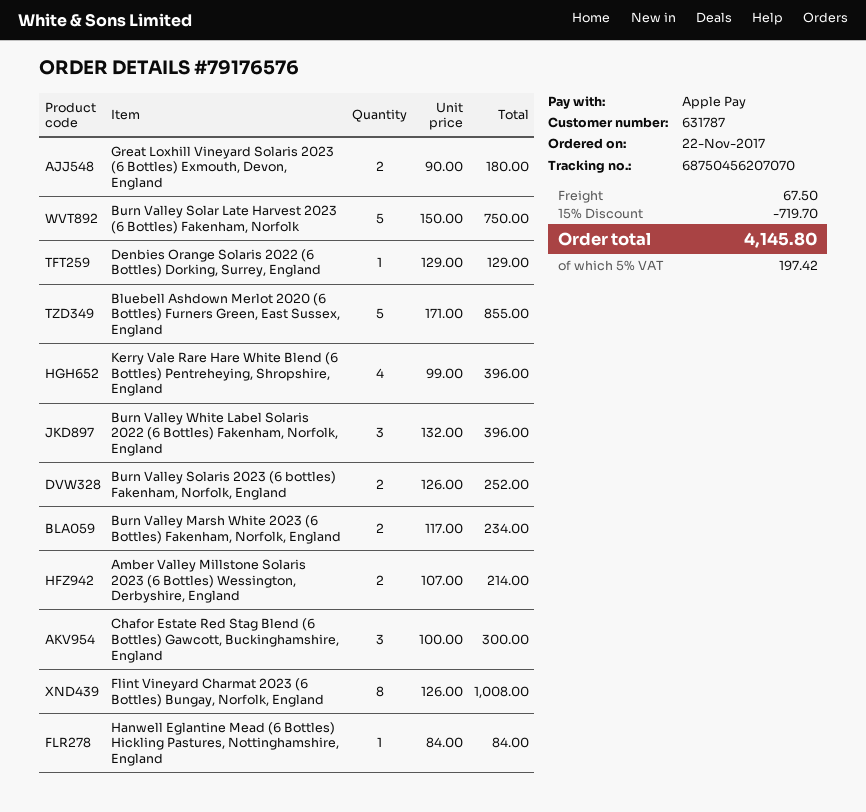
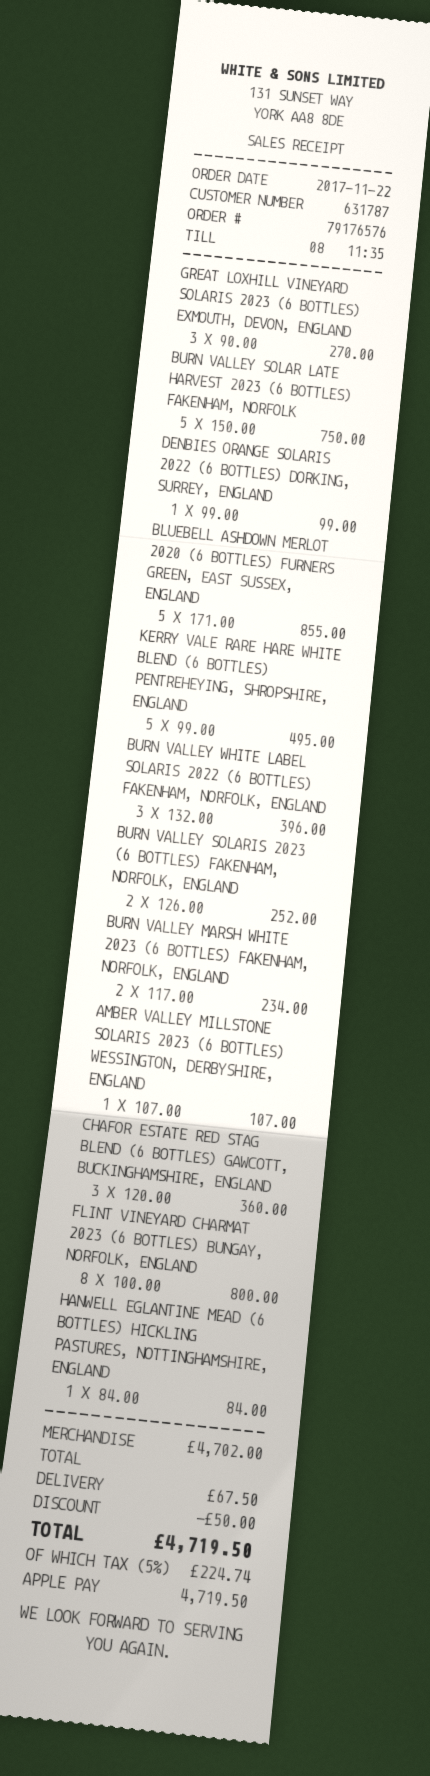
Great Loxhill Vineyard Solaris 2023 (6 Bottles) Exmouth, Devon, England: 2 x 90.00 = 180.00 -> 3 x 90.00 = 270.00
Denbies Orange Solaris 2022 (6 Bottles) Dorking, Surrey, England: 1 x 129.00 = 129.00 -> 1 x 99.00 = 99.00
Kerry Vale Rare Hare White Blend (6 Bottles) Pentreheying, Shropshire, England: 4 x 99.00 = 396.00 -> 5 x 99.00 = 495.00
Amber Valley Millstone Solaris 2023 (6 Bottles) Wessington, Derbyshire, England: 2 x 107.00 = 214.00 -> 1 x 107.00 = 107.00
Chafor Estate Red Stag Blend (6 Bottles) Gawcott, Buckinghamshire, England: 3 x 100.00 = 300.00 -> 3 x 120.00 = 360.00
Flint Vineyard Charmat 2023 (6 Bottles) Bungay, Norfolk, England: 8 x 126.00 = 1008.00 -> 8 x 100.00 = 800.00
discount: 719.70 -> 50.00
tax: 5% = 197.42 -> 5% = 224.74
total: 4145.80 -> 4719.50

